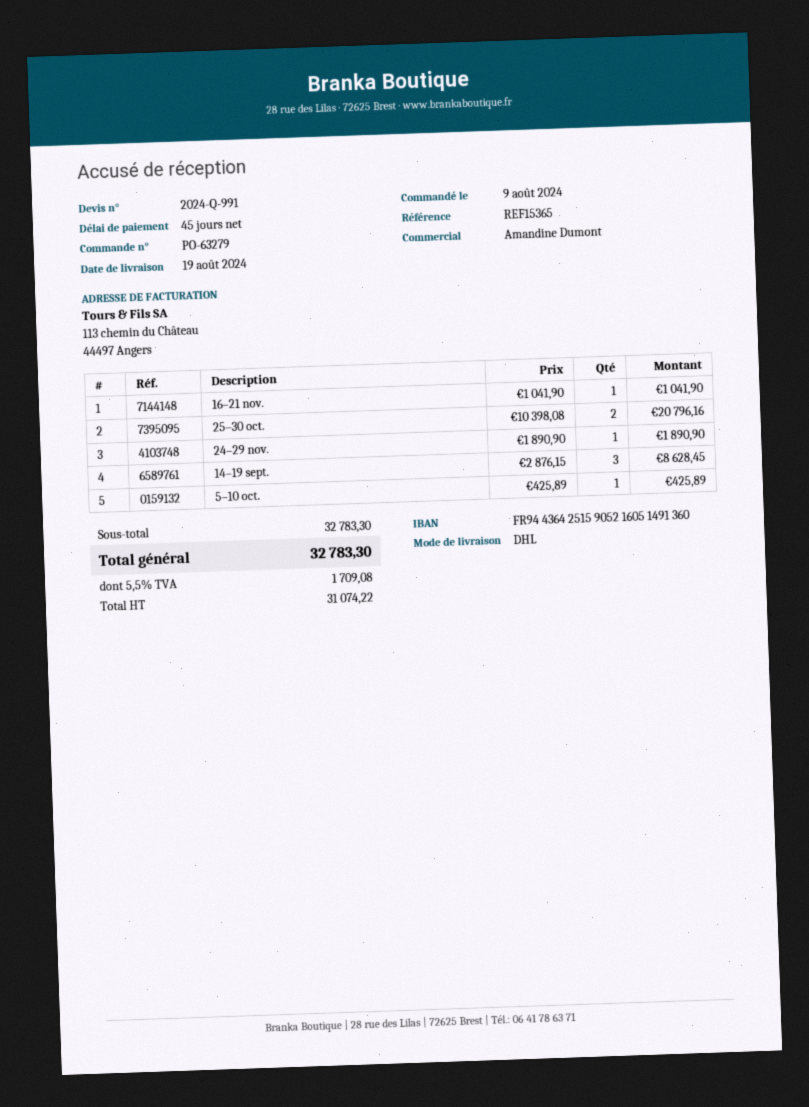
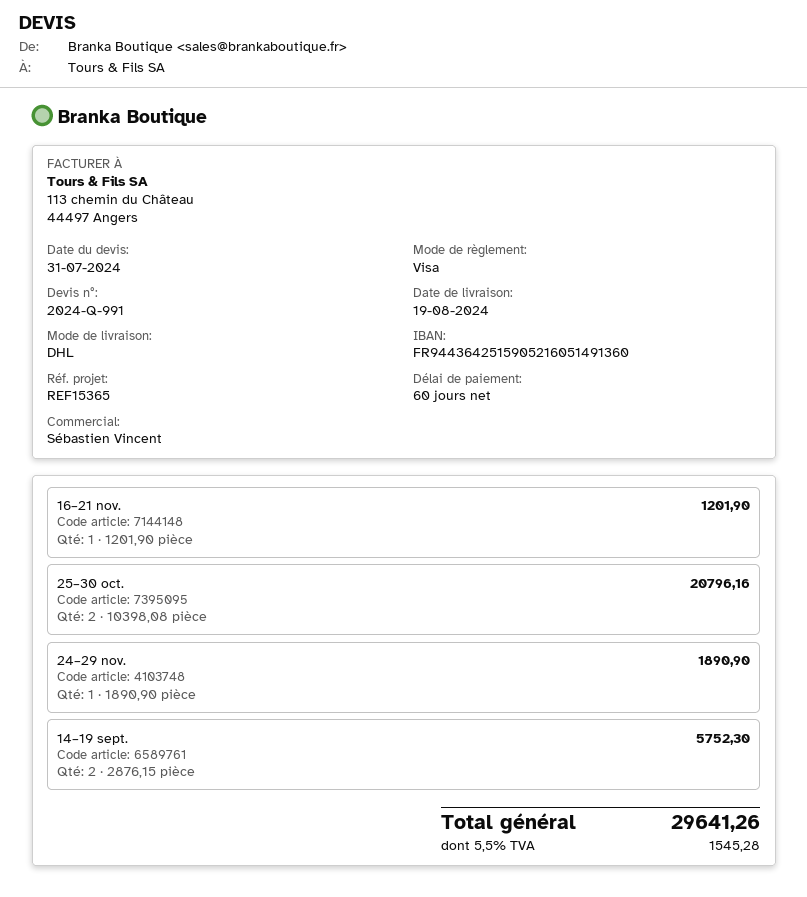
payment terms: 45 days -> 60 days
sales rep: Amandine Dumont -> Sébastien Vincent
16–21 nov.: 1 x 1041.90 = 1041.90 -> 1 x 1201.90 = 1201.90
14–19 sept.: 3 x 2876.15 = 8628.45 -> 2 x 2876.15 = 5752.30
5–10 oct.: 1 x 425.89 = 425.89 -> none
tax: 5.5% = 1709.08 -> 5.5% = 1545.28
total: 32783.30 -> 29641.26

